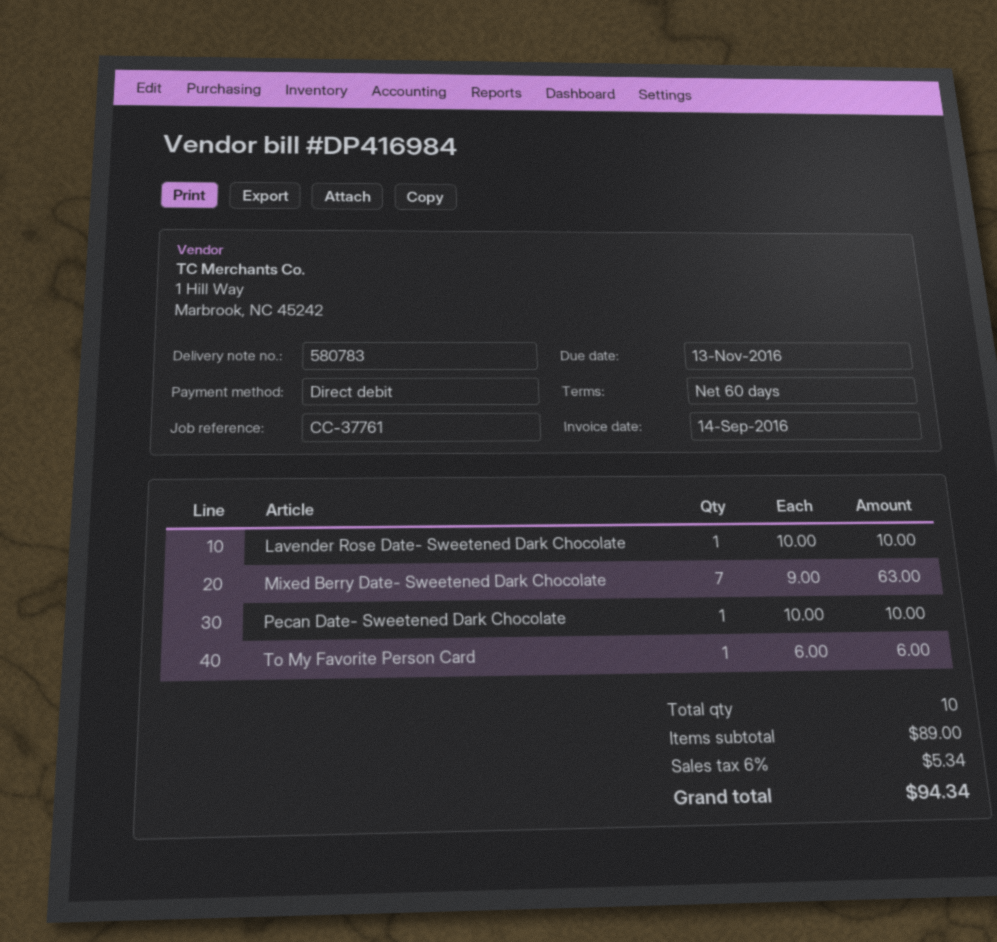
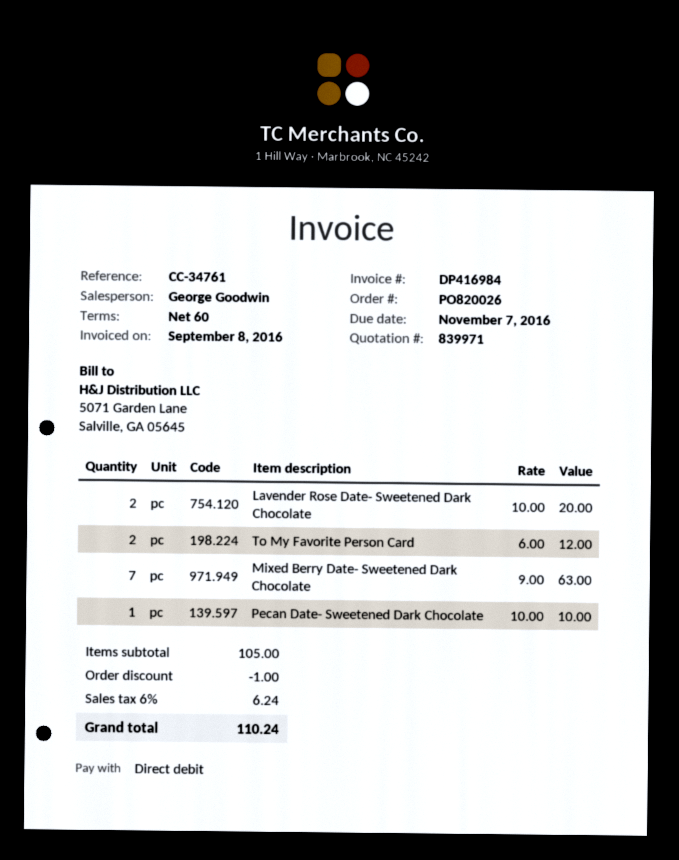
invoice date: 2016-09-14 -> 2016-09-08
due date: 2016-11-13 -> 2016-11-07
reference: CC-37761 -> CC-34761
Lavender Rose Date- Sweetened Dark Chocolate: 1 x 10.00 = 10.00 -> 2 x 10.00 = 20.00
To My Favorite Person Card: 1 x 6.00 = 6.00 -> 2 x 6.00 = 12.00
subtotal: 89.00 -> 105.00
discount: none -> 1.00
tax: 6% = 5.34 -> 6% = 6.24
total: 94.34 -> 110.24

